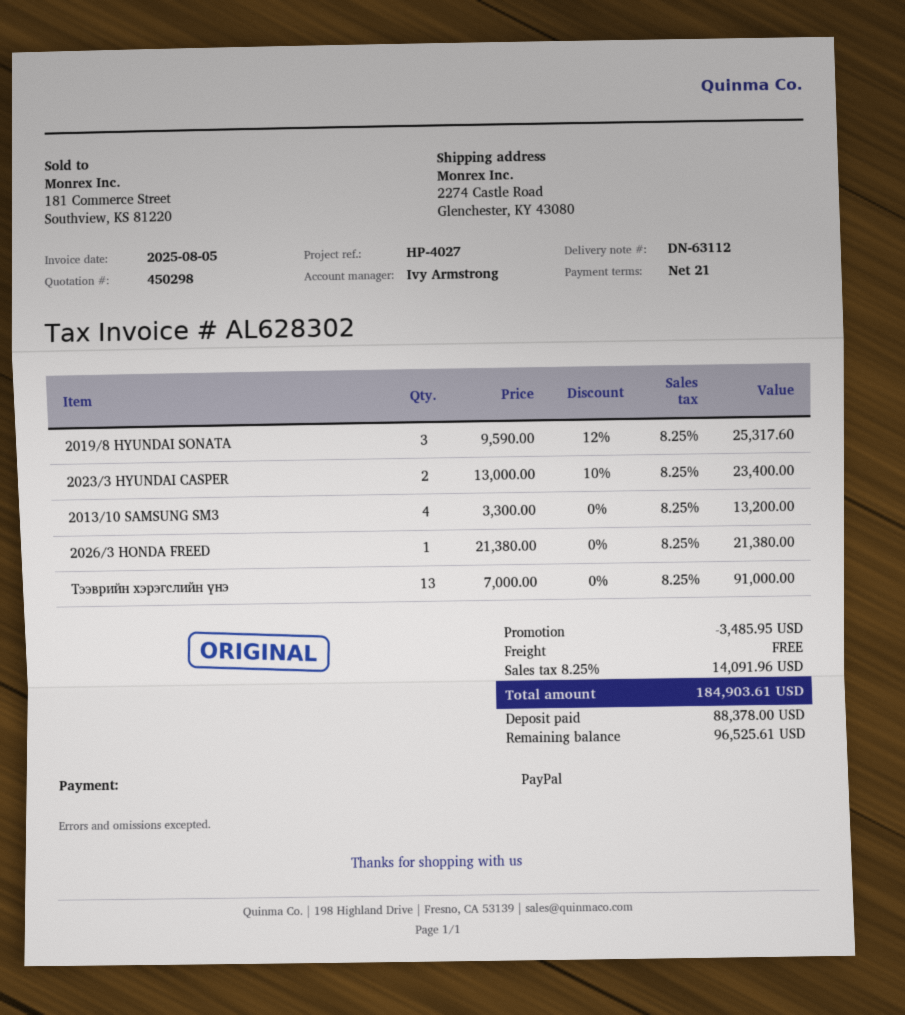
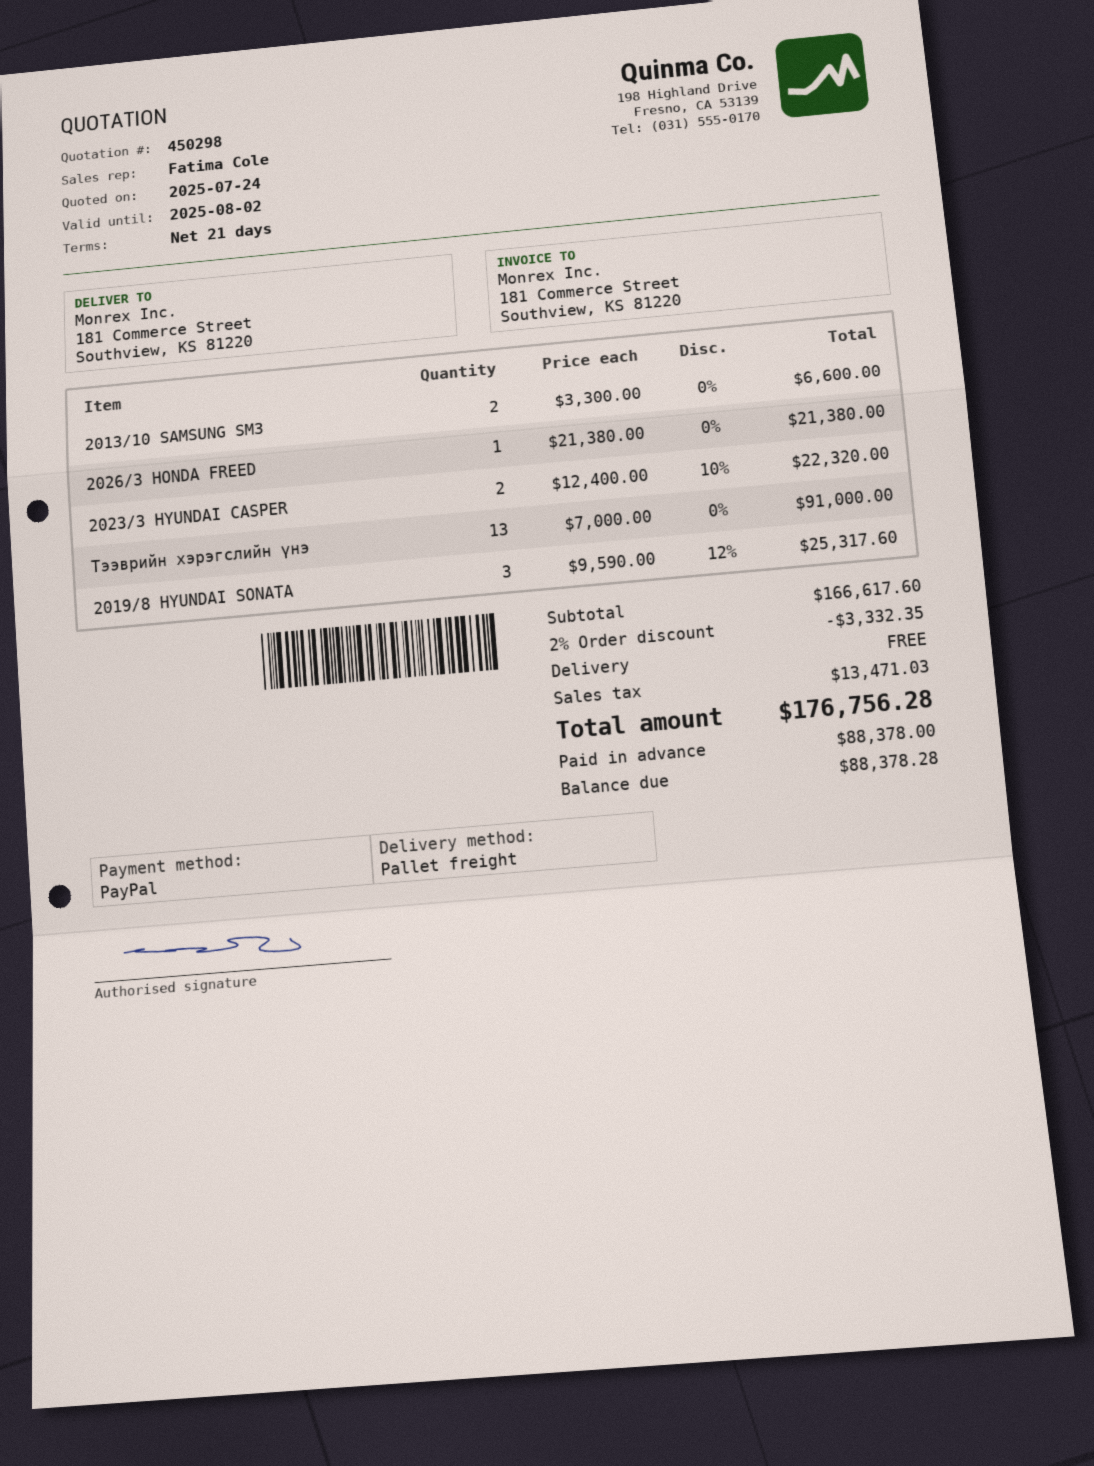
sales rep: Ivy Armstrong -> Fatima Cole
ship to: 2274 Castle Road, Glenchester, KY 43080 -> 181 Commerce Street, Southview, KS 81220
2023/3 HYUNDAI CASPER: 2 x 13000.00 - 10% = 23400.00 -> 2 x 12400.00 - 10% = 22320.00
2013/10 SAMSUNG SM3: 4 x 3300.00 = 13200.00 -> 2 x 3300.00 = 6600.00
discount: 3485.95 -> 3332.35
tax: 14091.96 -> 13471.03
total: 184903.61 -> 176756.28
balance: 96525.61 -> 88378.28

